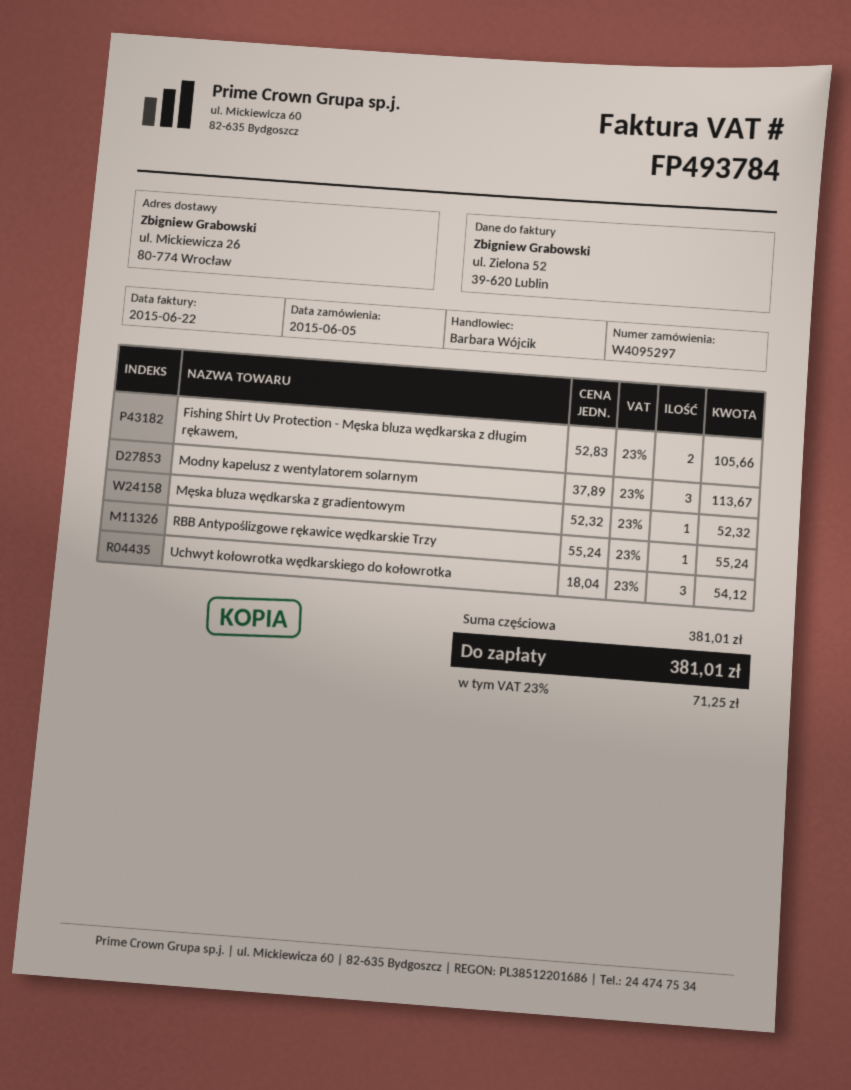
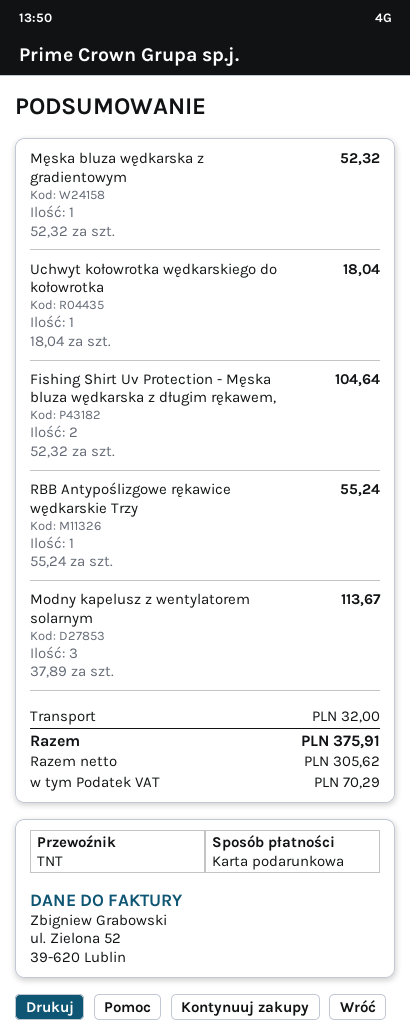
Fishing Shirt Uv Protection - Męska bluza wędkarska z długim rękawem,: 2 x 52.83 = 105.66 -> 2 x 52.32 = 104.64
Uchwyt kołowrotka wędkarskiego do kołowrotka: 3 x 18.04 = 54.12 -> 1 x 18.04 = 18.04
shipping: none -> 32.00
tax: 71.25 -> 70.29
total: 381.01 -> 375.91

